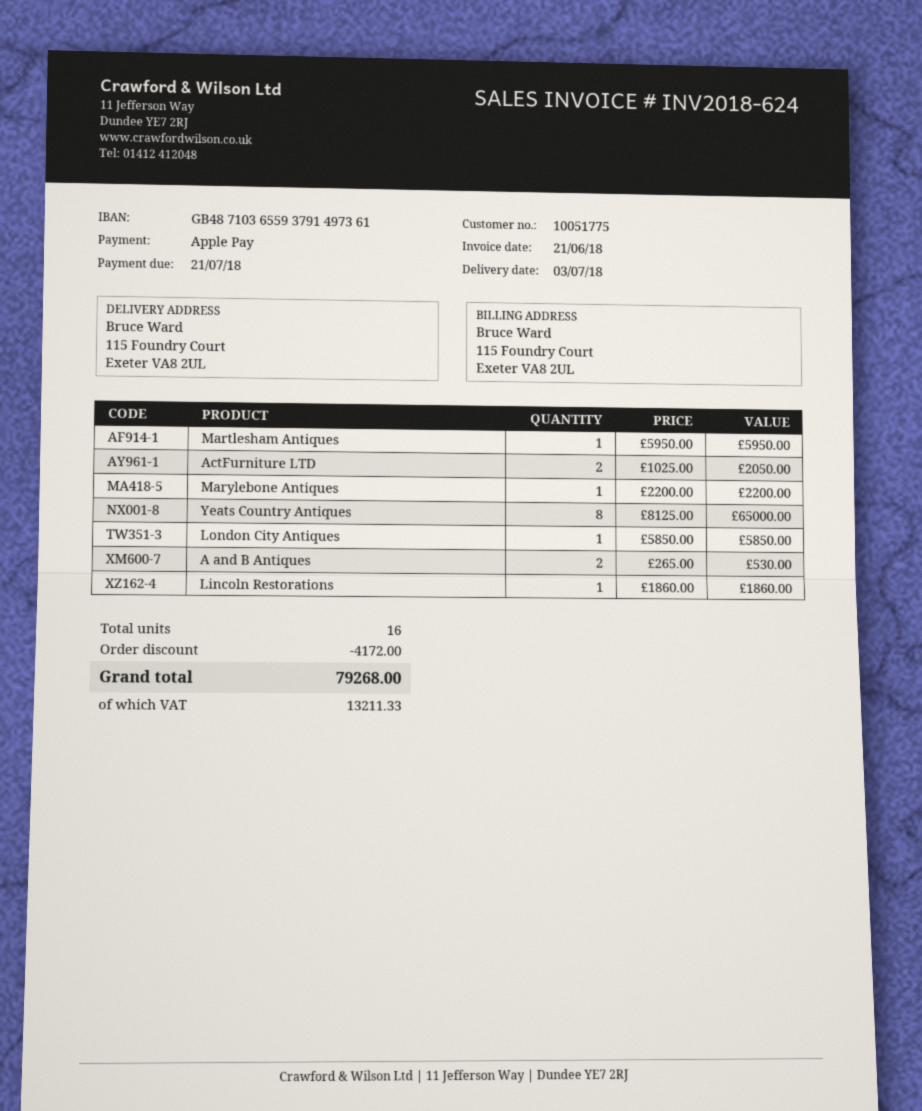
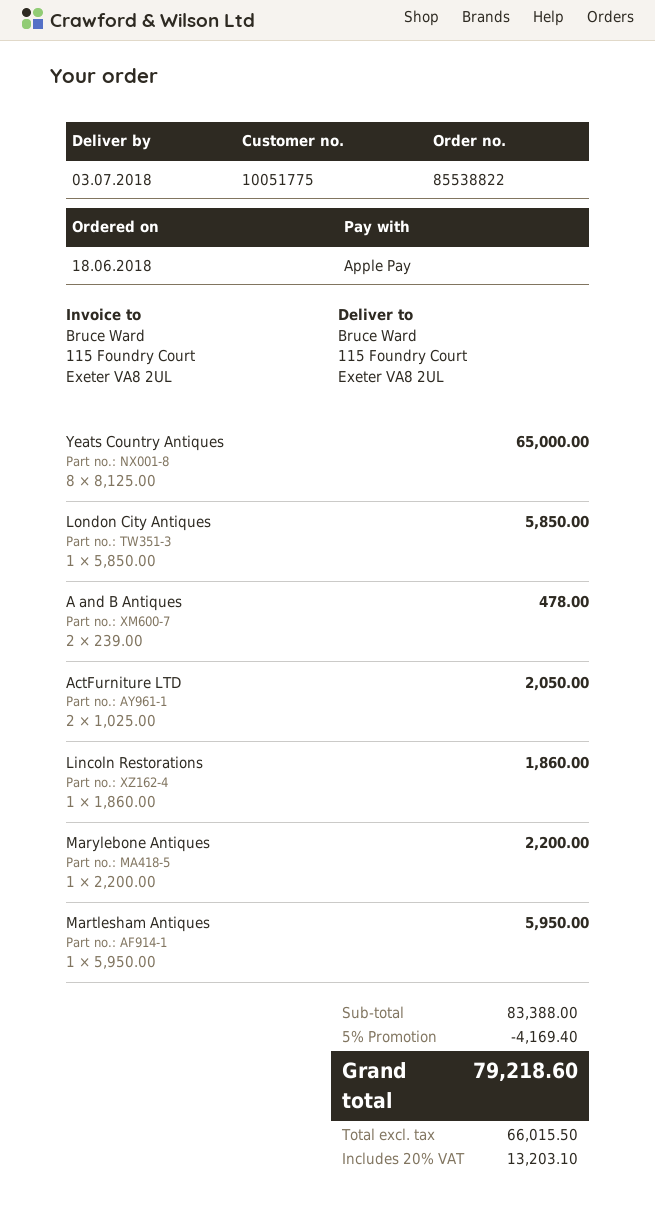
A and B Antiques: 2 x 265.00 = 530.00 -> 2 x 239.00 = 478.00
discount: 4172.00 -> 4169.40
tax: 13211.33 -> 13203.10
total: 79268.00 -> 79218.60

